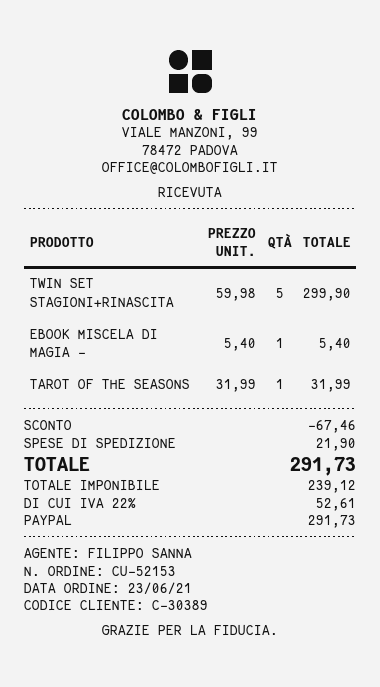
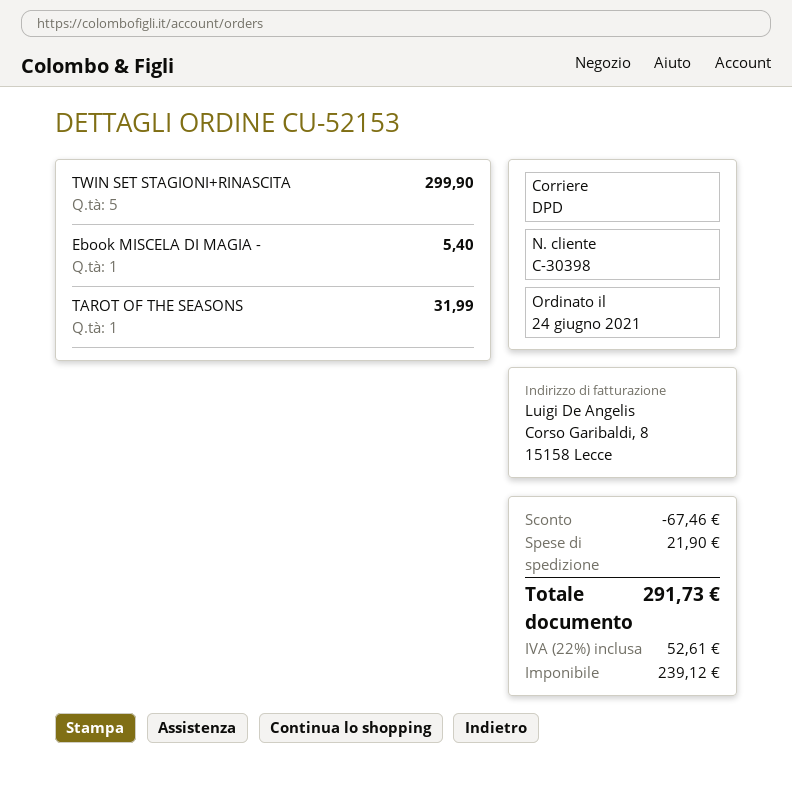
order date: 2021-06-23 -> 2021-06-24
customer number: C-30389 -> C-30398

